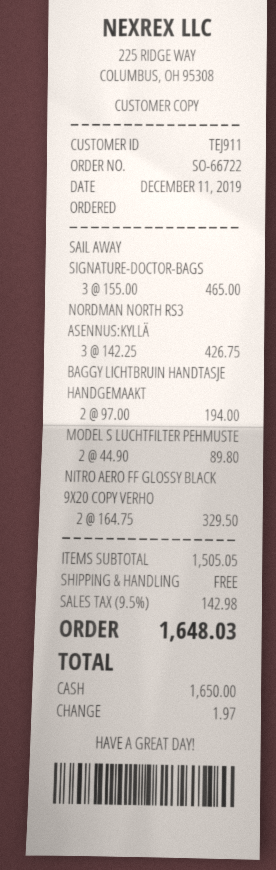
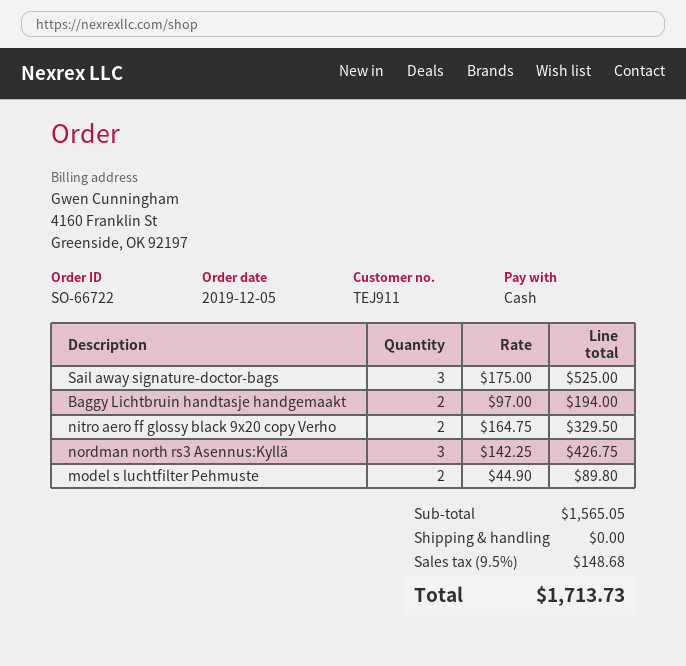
order date: 2019-12-11 -> 2019-12-05
SAIL AWAY SIGNATURE-DOCTOR-BAGS: 3 x 155.00 = 465.00 -> 3 x 175.00 = 525.00
subtotal: 1505.05 -> 1565.05
tax: 9.5% = 142.98 -> 9.5% = 148.68
total: 1648.03 -> 1713.73

